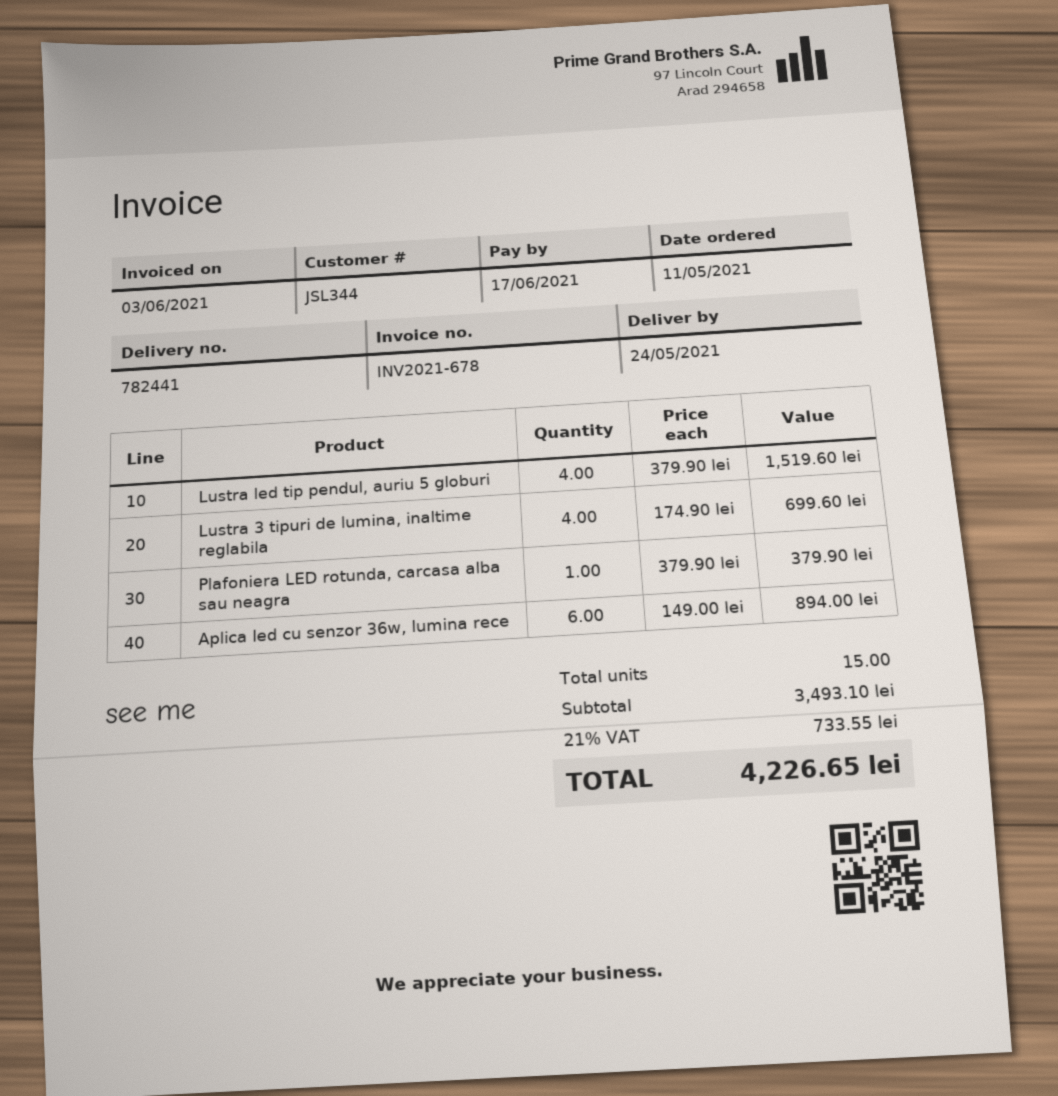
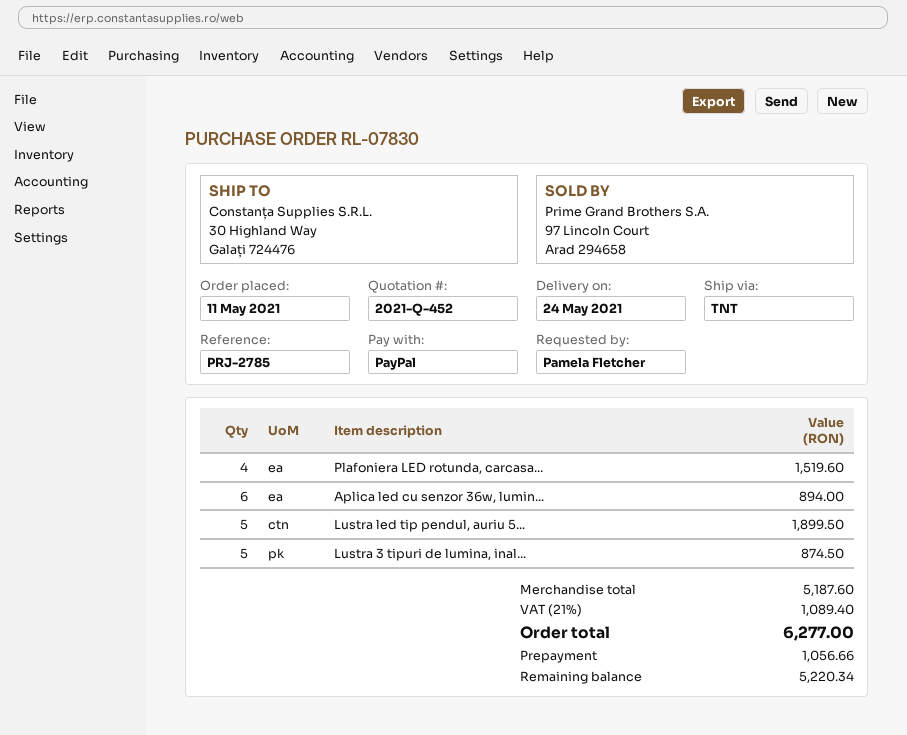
Lustra led tip pendul, auriu 5 globuri: 4 for 1519.60 -> 5 for 1899.50
Lustra 3 tipuri de lumina, inaltime reglabila: 4 for 699.60 -> 5 for 874.50
Plafoniera LED rotunda, carcasa alba sau neagra: 1 for 379.90 -> 4 for 1519.60
subtotal: 3493.10 -> 5187.60
tax: 21% = 733.55 -> 21% = 1089.40
total: 4226.65 -> 6277.00

